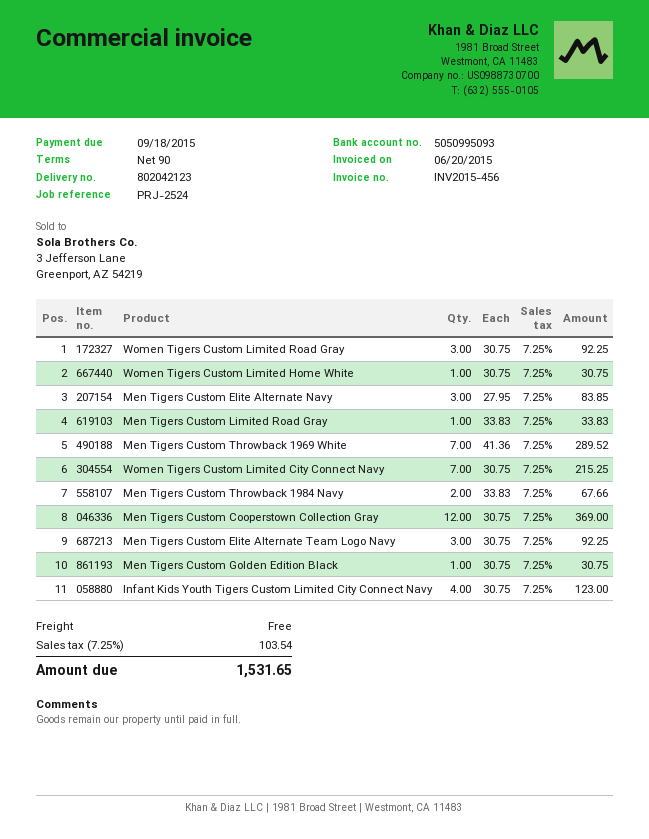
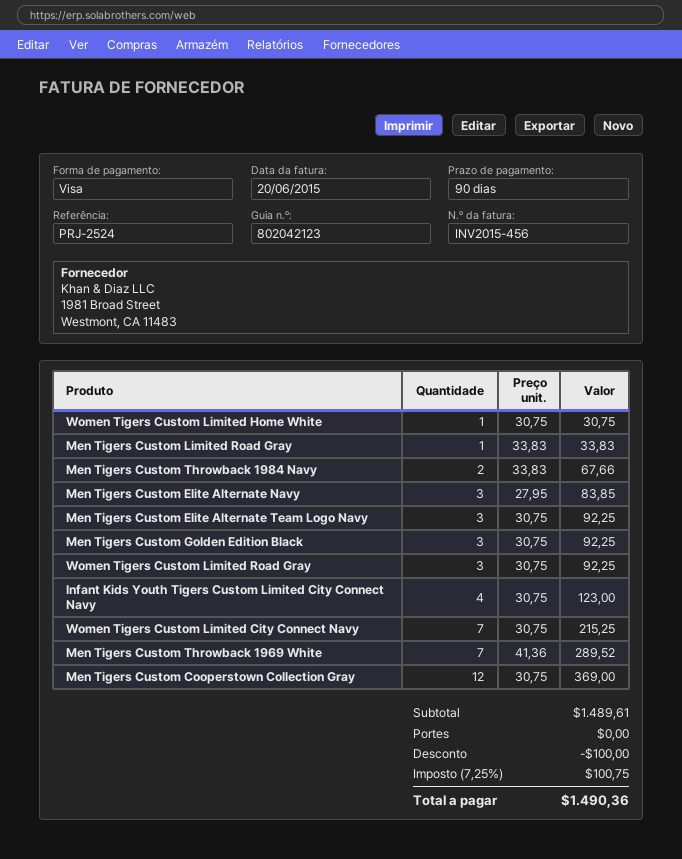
Men Tigers Custom Golden Edition Black: 1 x 30.75 = 30.75 -> 3 x 30.75 = 92.25
discount: none -> 100.00
tax: 7.25% = 103.54 -> 7.25% = 100.75
total: 1531.65 -> 1490.36

